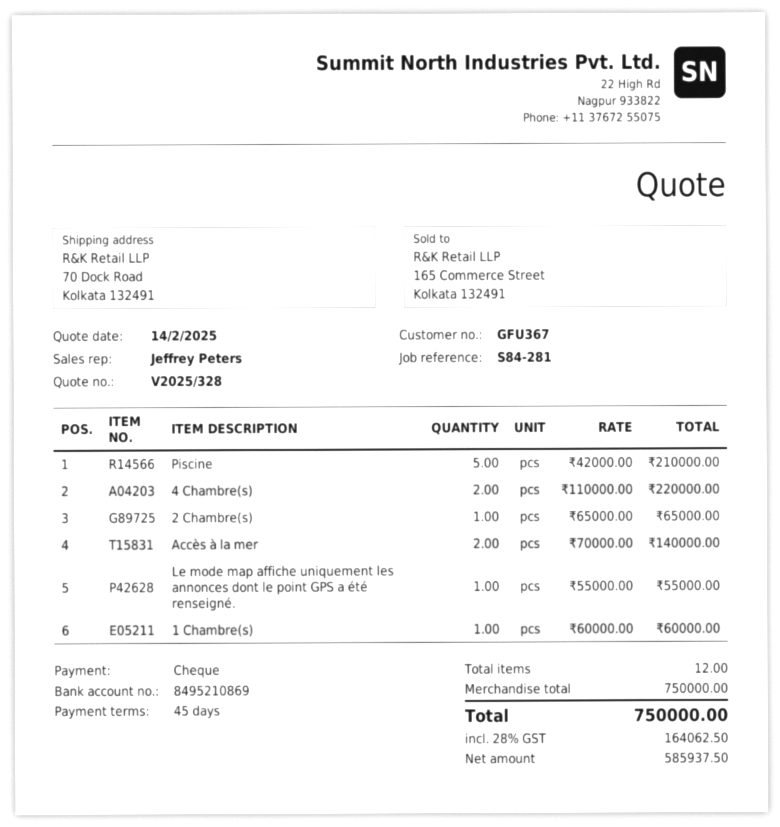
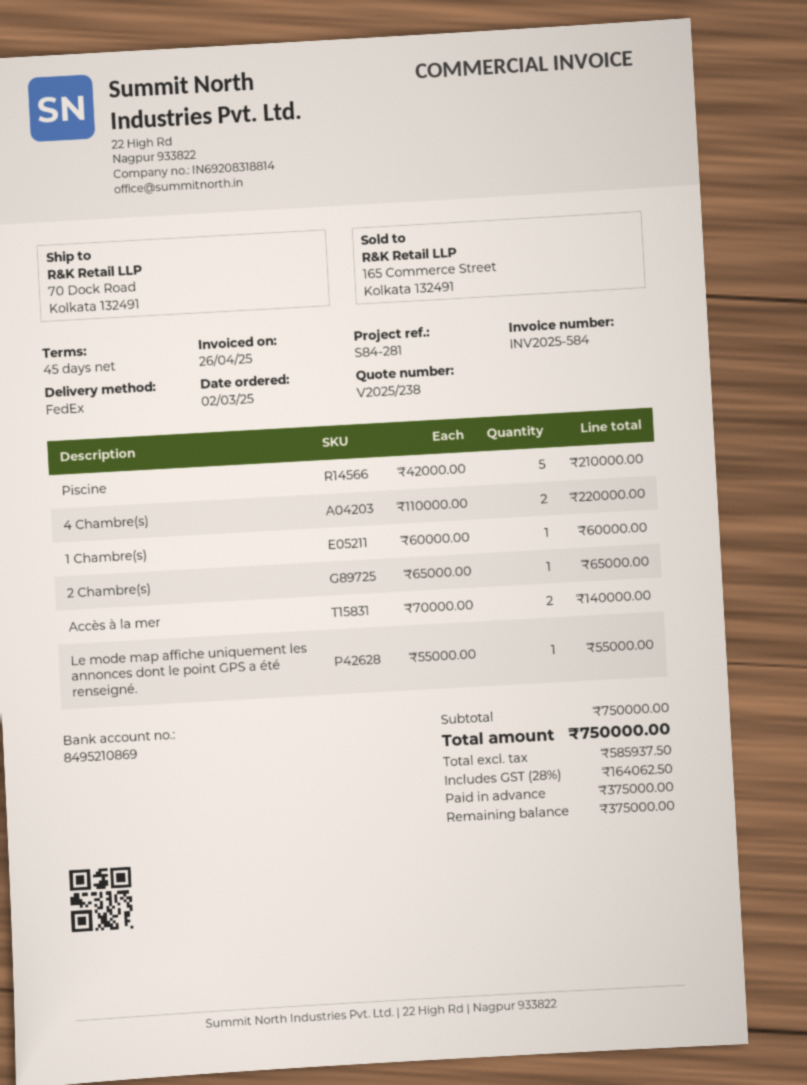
quote number: V2025/328 -> V2025/238

